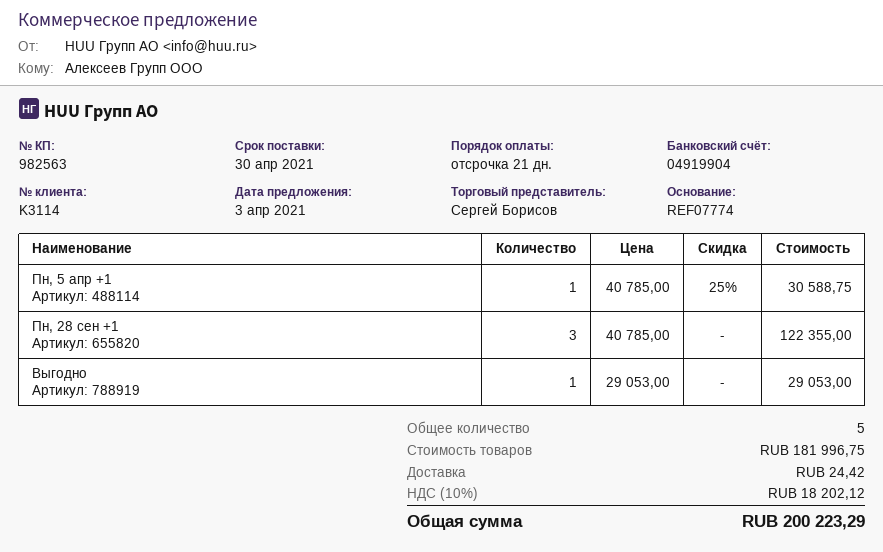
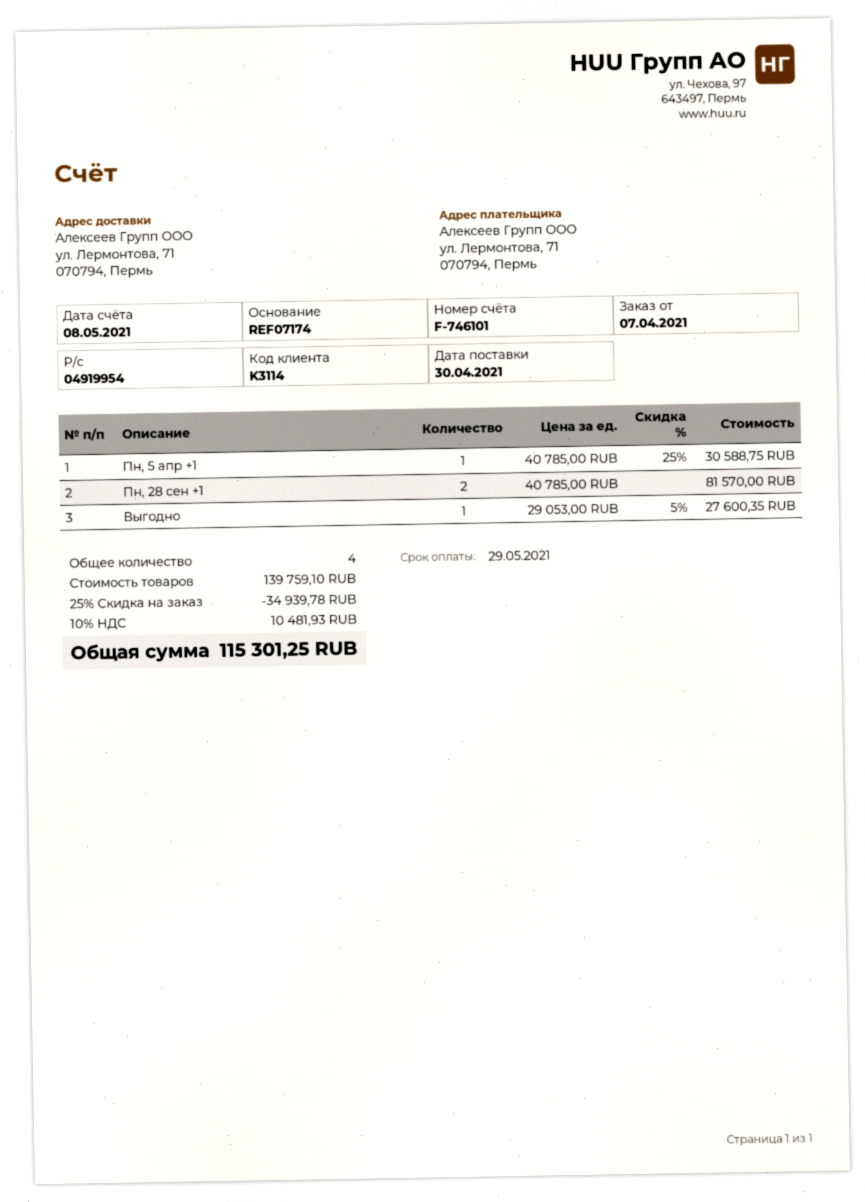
reference: REF07774 -> REF07174
bank account: 04919904 -> 04919954
Пн, 28 сен +1: 3 x 40785.00 = 122355.00 -> 2 x 40785.00 = 81570.00
Выгодно: 1 x 29053.00 = 29053.00 -> 1 x 29053.00 - 5% = 27600.35
total quantity: 5 -> 4
subtotal: 181996.75 -> 139759.10
discount: none -> 25% = 34939.78
shipping: 24.42 -> none
tax: 10% = 18202.12 -> 10% = 10481.93
total: 200223.29 -> 115301.25

